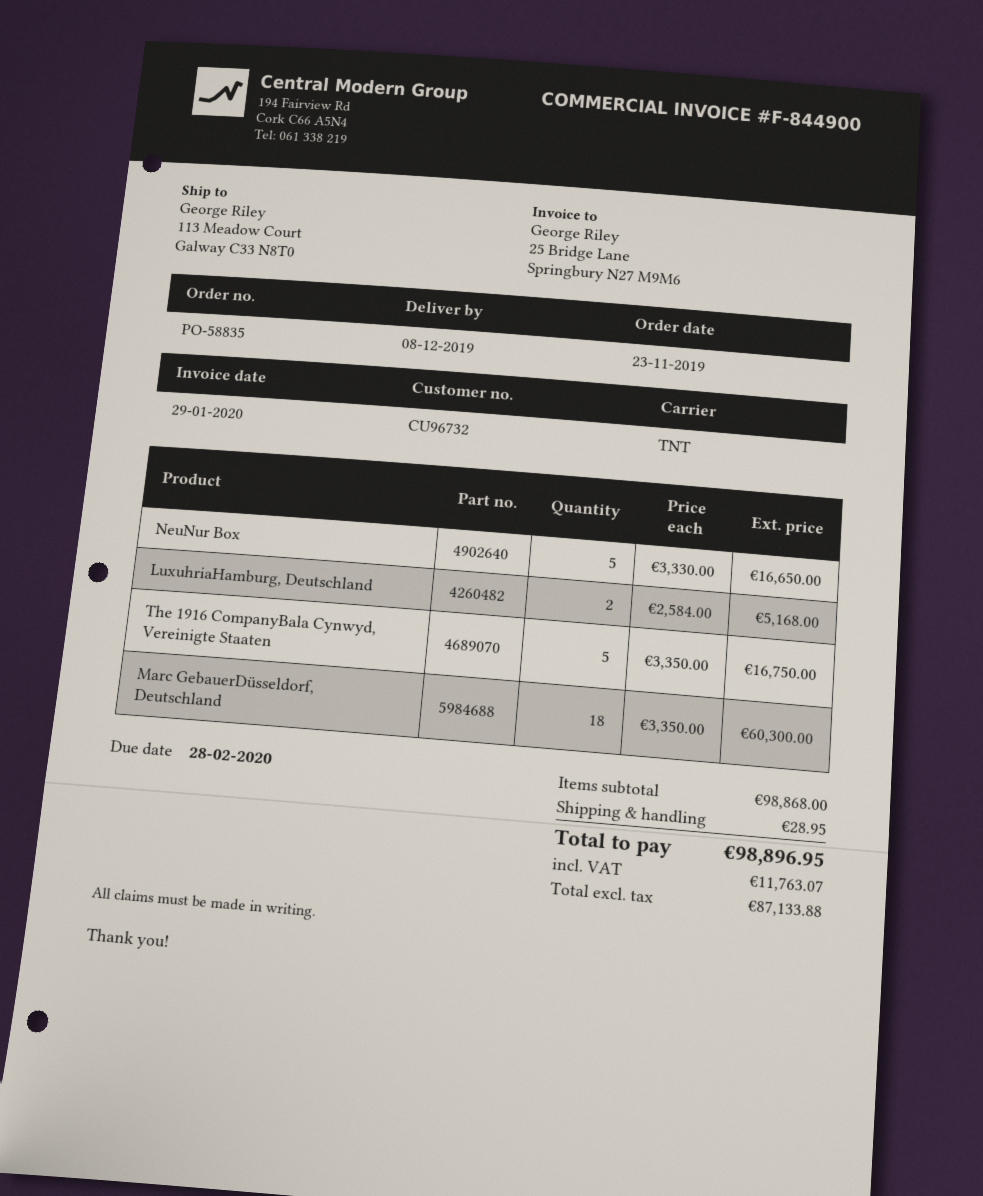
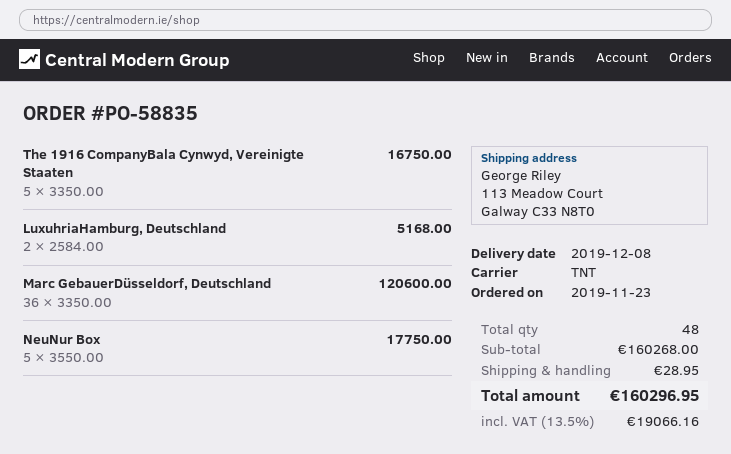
NeuNur Box: 5 x 3330.00 = 16650.00 -> 5 x 3550.00 = 17750.00
Marc GebauerDüsseldorf, Deutschland: 18 x 3350.00 = 60300.00 -> 36 x 3350.00 = 120600.00
subtotal: 98868.00 -> 160268.00
tax: 11763.07 -> 19066.16
total: 98896.95 -> 160296.95

